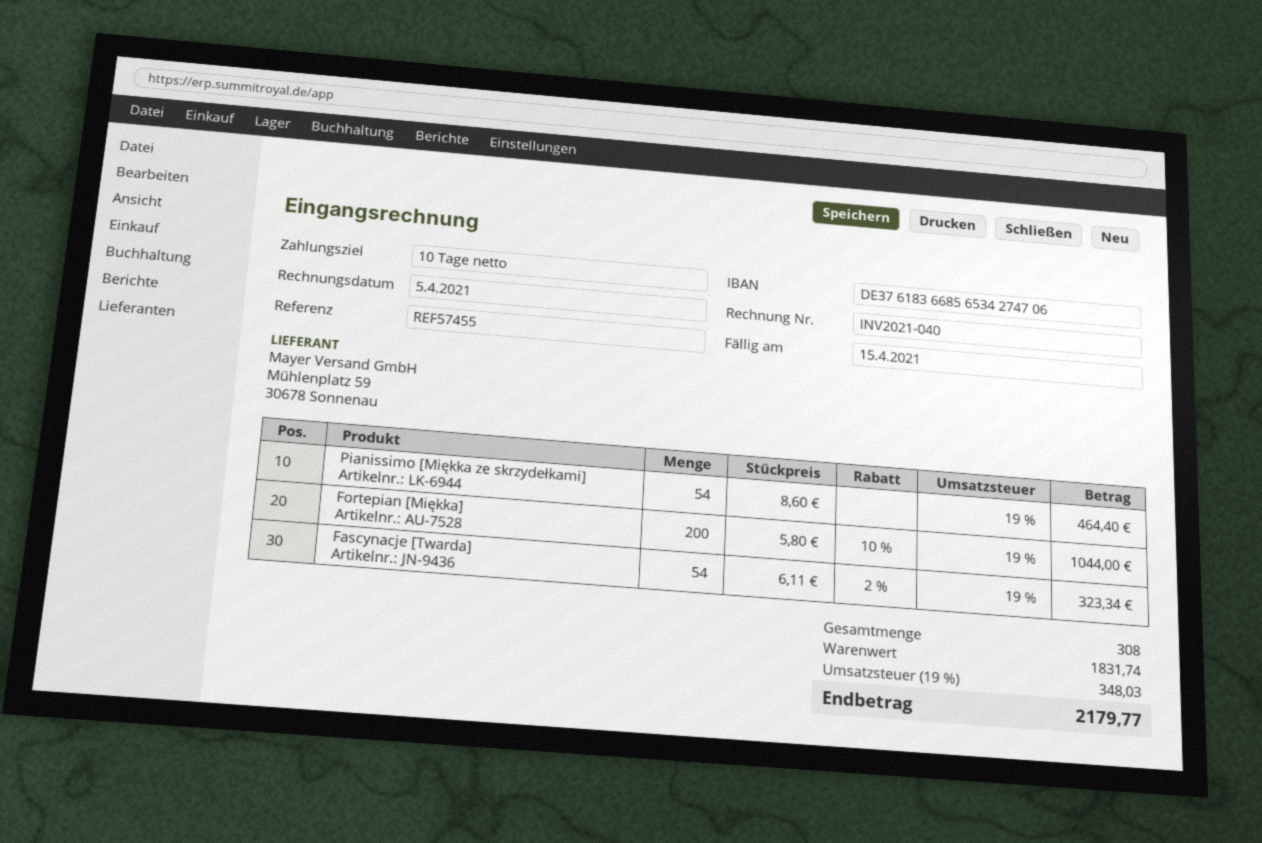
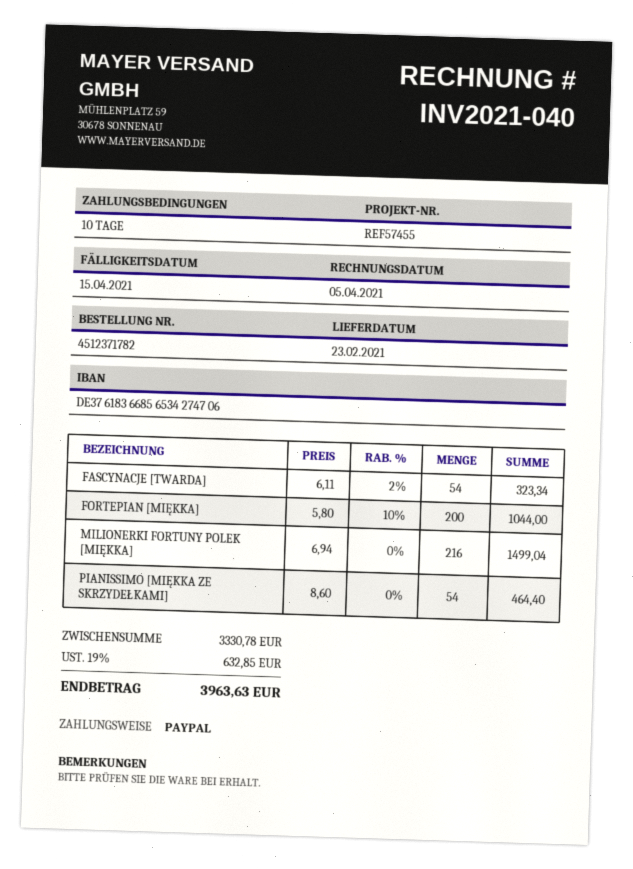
MILIONERKI FORTUNY POLEK [MIĘKKA]: none -> 216 x 6.94 = 1499.04
subtotal: 1831.74 -> 3330.78
tax: 19% = 348.03 -> 19% = 632.85
total: 2179.77 -> 3963.63

